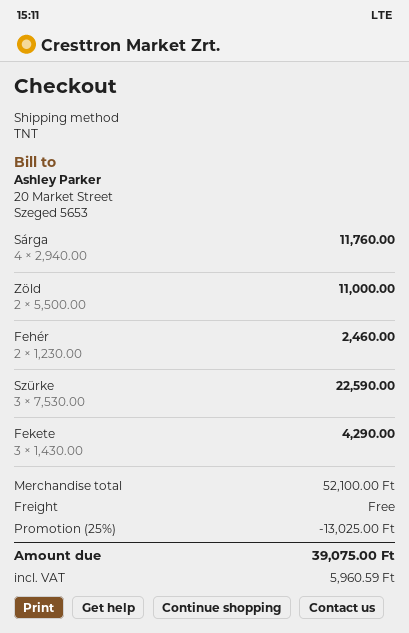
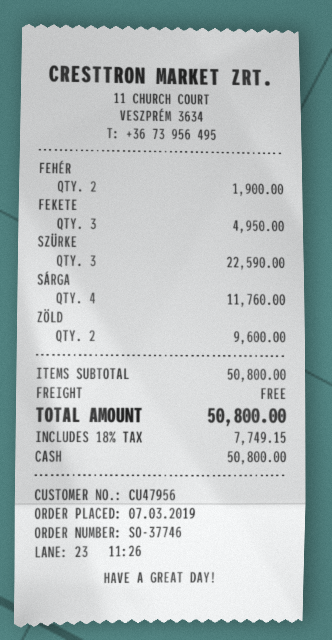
Zöld: 2 for 11000.00 -> 2 for 9600.00
Fehér: 2 for 2460.00 -> 2 for 1900.00
Fekete: 3 for 4290.00 -> 3 for 4950.00
subtotal: 52100.00 -> 50800.00
discount: 25% = 13025.00 -> none
tax: 5960.59 -> 7749.15
total: 39075.00 -> 50800.00

